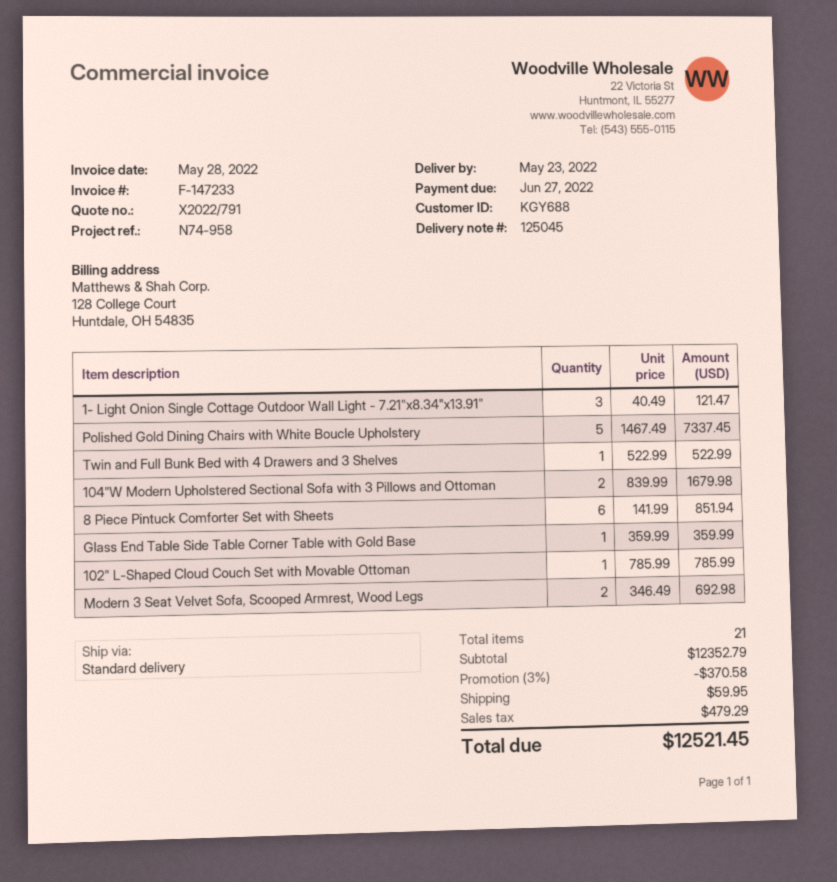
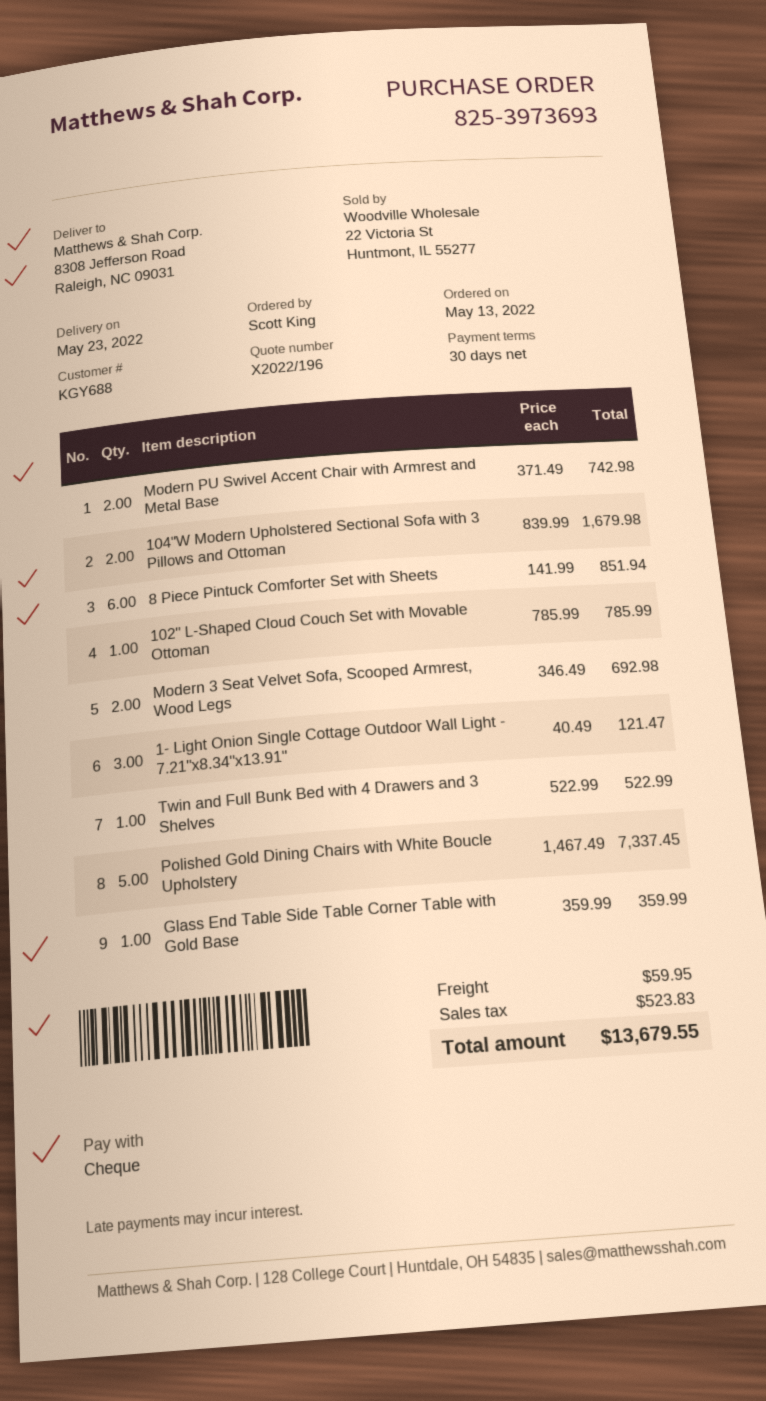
quote number: X2022/791 -> X2022/196
Modern PU Swivel Accent Chair with Armrest and Metal Base: none -> 2 x 371.49 = 742.98
discount: 3% = 370.58 -> none
tax: 479.29 -> 523.83
total: 12521.45 -> 13679.55

